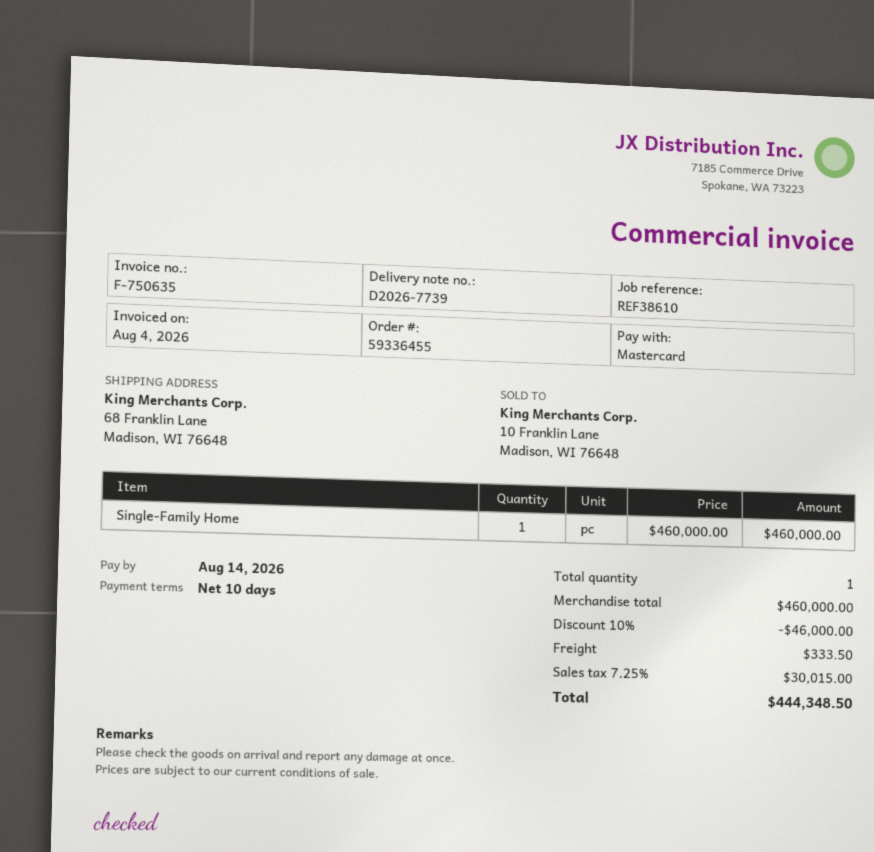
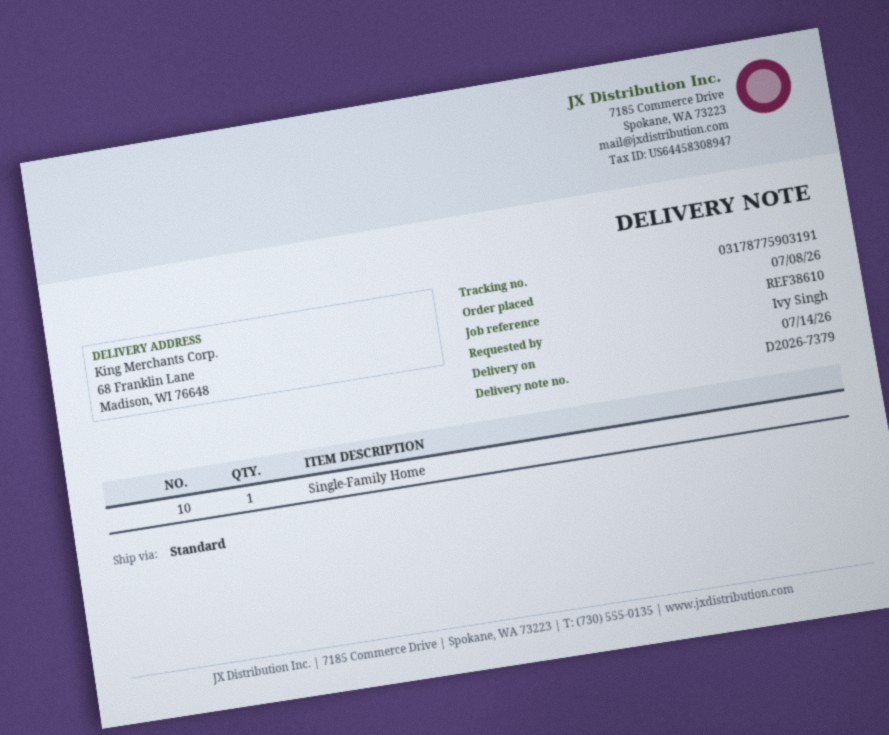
delivery note number: D2026-7739 -> D2026-7379

